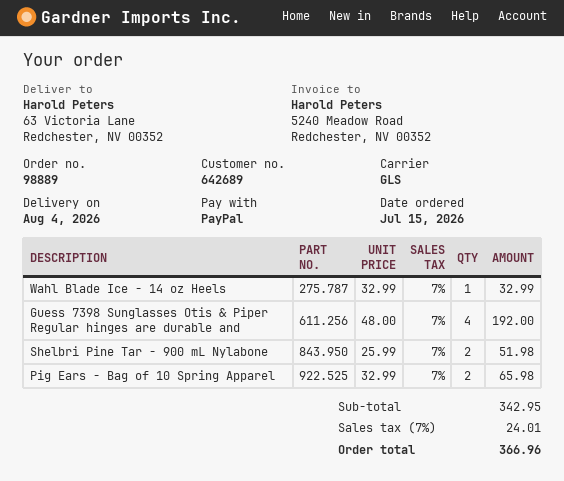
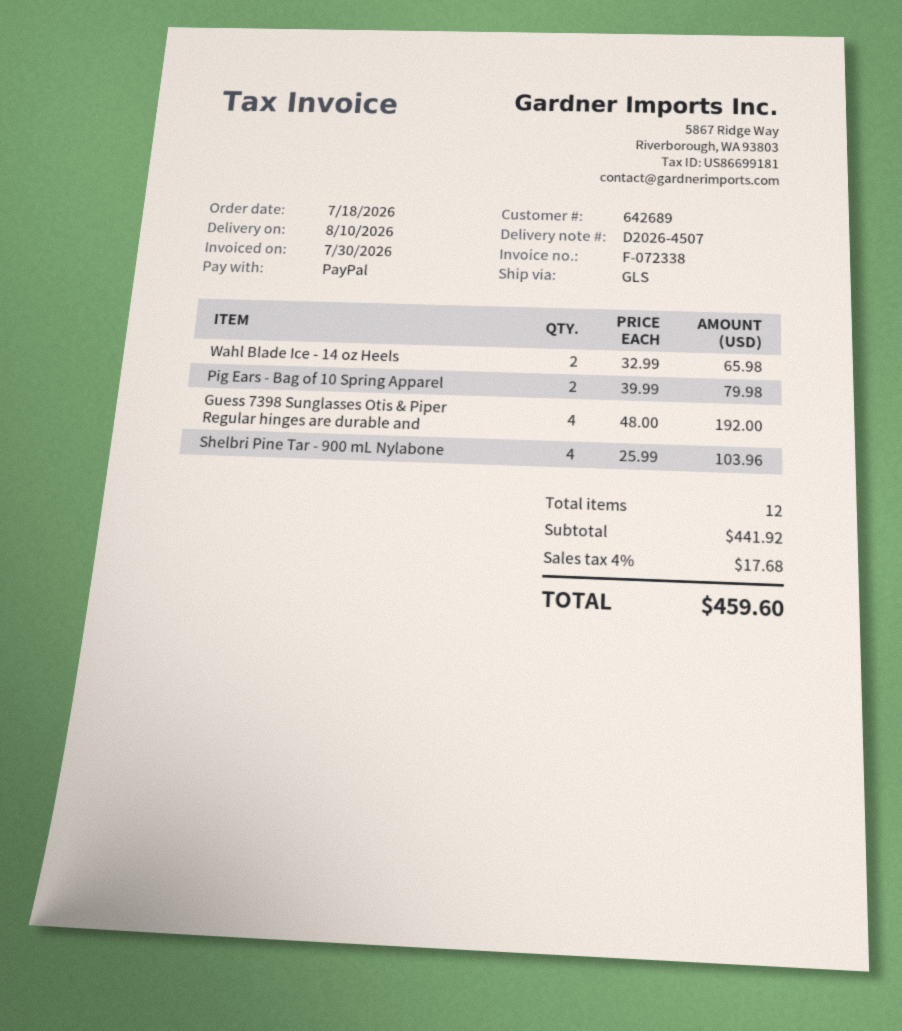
order date: 2026-07-15 -> 2026-07-18
delivery date: 2026-08-04 -> 2026-08-10
Wahl Blade Ice - 14 oz Heels: 1 x 32.99 = 32.99 -> 2 x 32.99 = 65.98
Shelbri Pine Tar - 900 mL Nylabone: 2 x 25.99 = 51.98 -> 4 x 25.99 = 103.96
Pig Ears - Bag of 10 Spring Apparel: 2 x 32.99 = 65.98 -> 2 x 39.99 = 79.98
subtotal: 342.95 -> 441.92
tax: 7% = 24.01 -> 4% = 17.68
total: 366.96 -> 459.60

